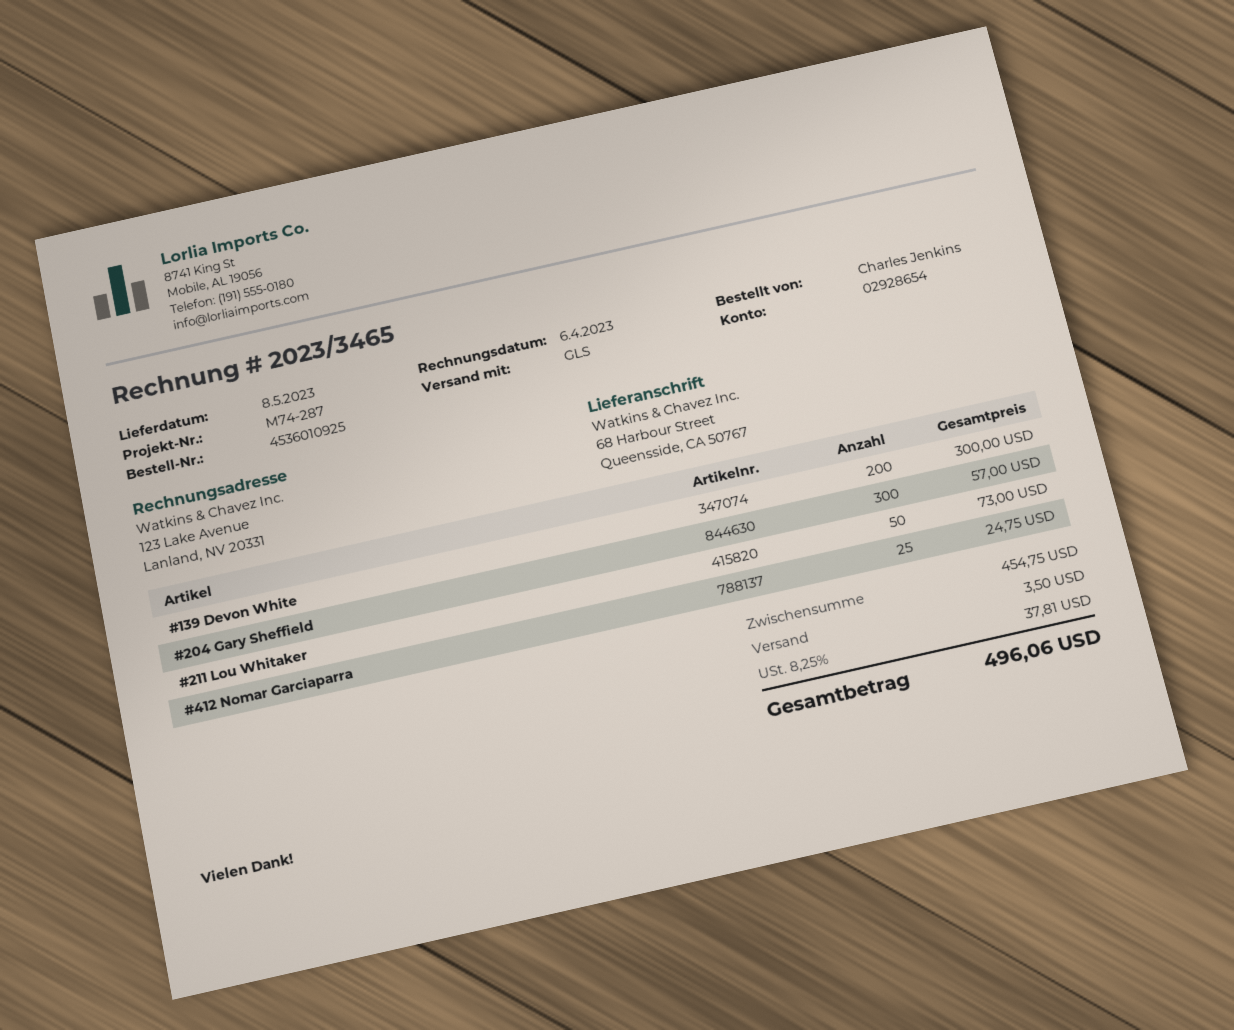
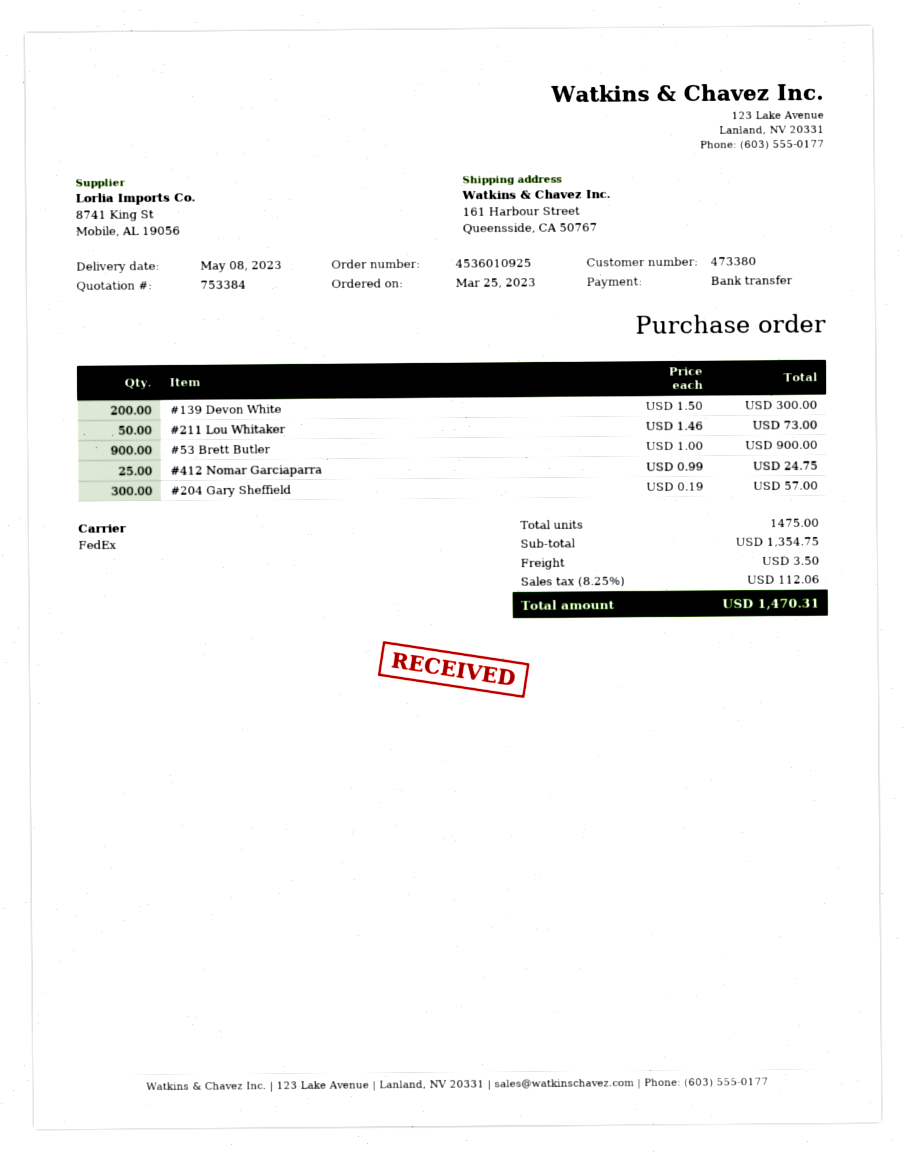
shipping method: GLS -> FedEx
ship to: 68 Harbour Street, Queensside, CA 50767 -> 161 Harbour Street, Queensside, CA 50767
#53 Brett Butler: none -> 900 for 900.00
subtotal: 454.75 -> 1354.75
tax: 8.25% = 37.81 -> 8.25% = 112.06
total: 496.06 -> 1470.31

